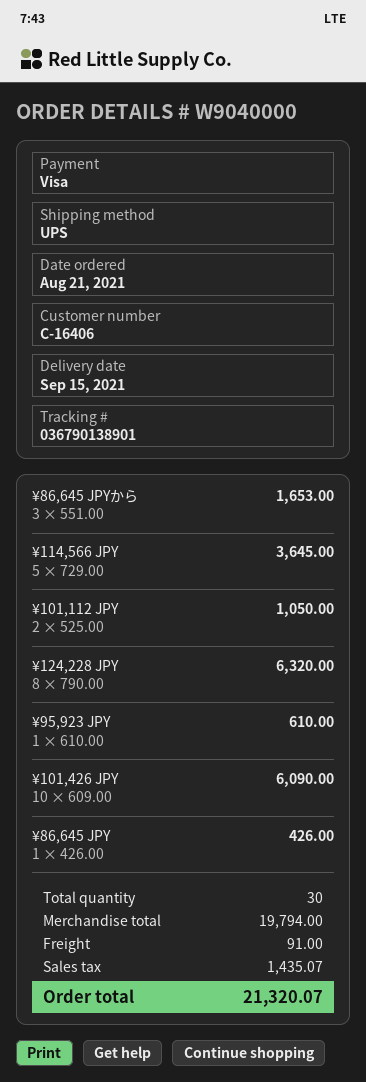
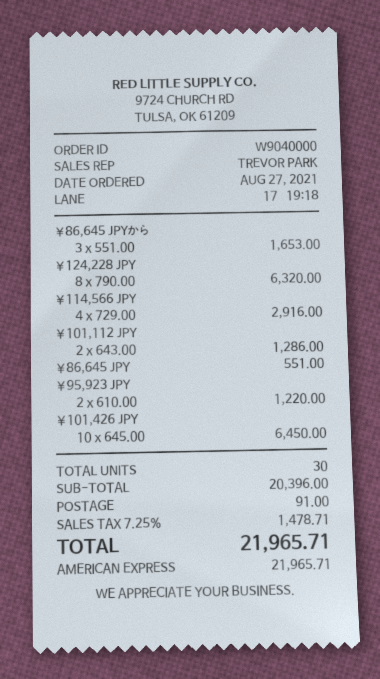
order date: 2021-08-21 -> 2021-08-27
payment method: Visa -> American Express
¥114,566 JPY: 5 x 729.00 = 3645.00 -> 4 x 729.00 = 2916.00
¥101,112 JPY: 2 x 525.00 = 1050.00 -> 2 x 643.00 = 1286.00
¥95,923 JPY: 1 x 610.00 = 610.00 -> 2 x 610.00 = 1220.00
¥101,426 JPY: 10 x 609.00 = 6090.00 -> 10 x 645.00 = 6450.00
¥86,645 JPY: 1 x 426.00 = 426.00 -> 1 x 551.00 = 551.00
subtotal: 19794.00 -> 20396.00
tax: 1435.07 -> 1478.71
total: 21320.07 -> 21965.71

